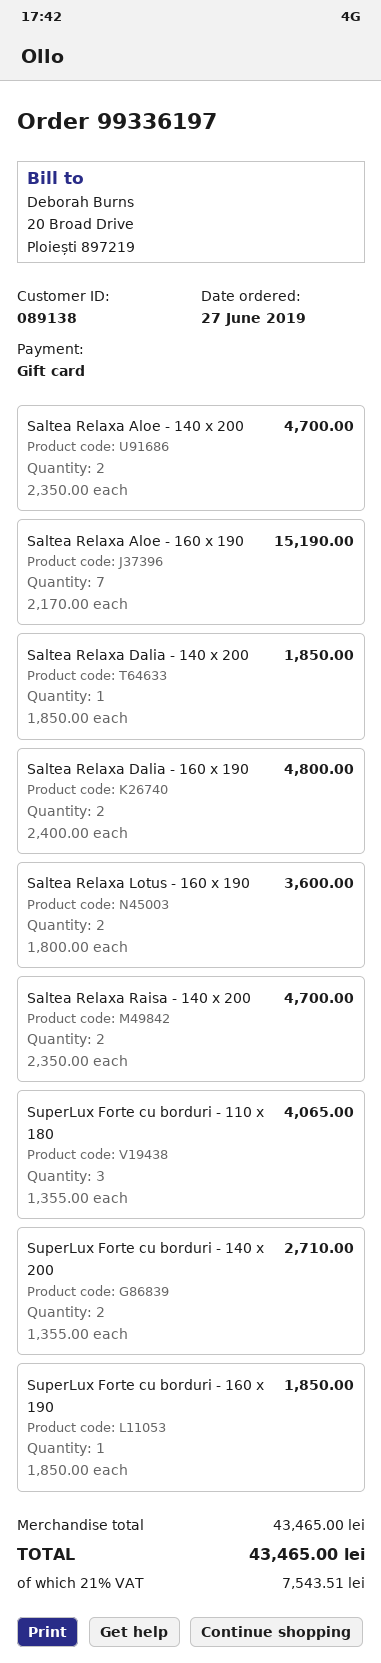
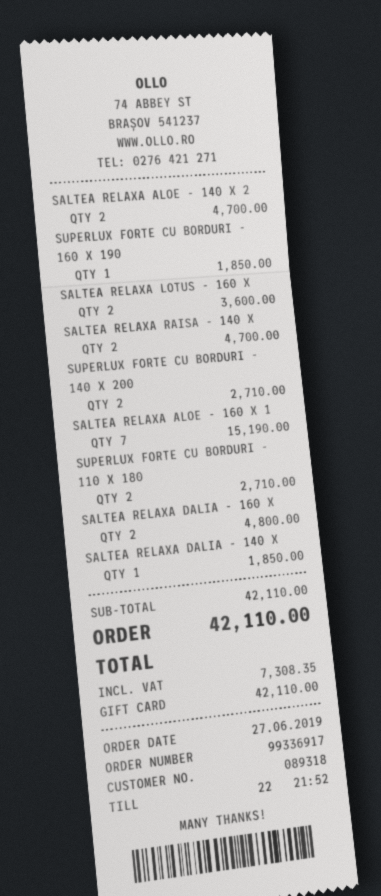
order number: 99336197 -> 99336917
customer number: 089138 -> 089318
SuperLux Forte cu borduri - 110 x 180: 3 for 4065.00 -> 2 for 2710.00
subtotal: 43465.00 -> 42110.00
tax: 7543.51 -> 7308.35
total: 43465.00 -> 42110.00

